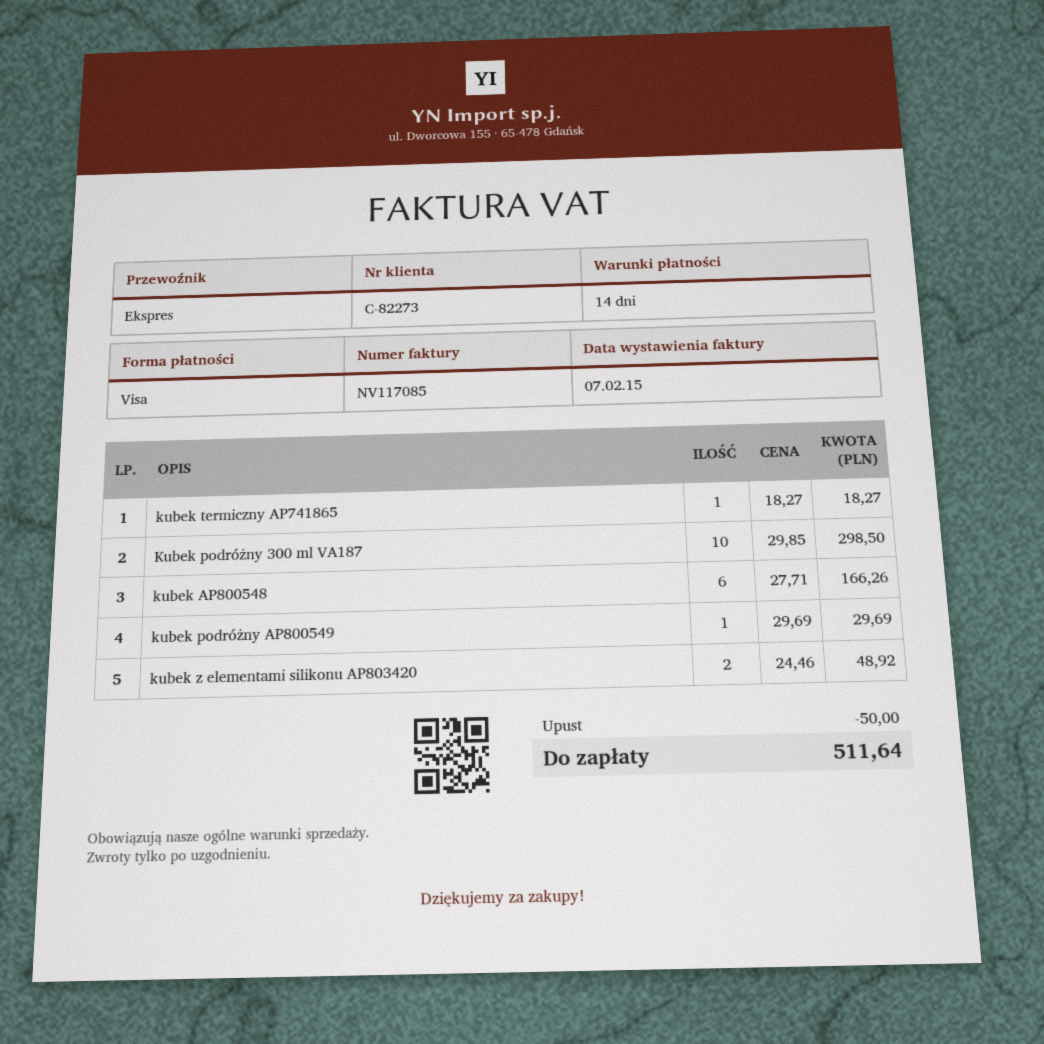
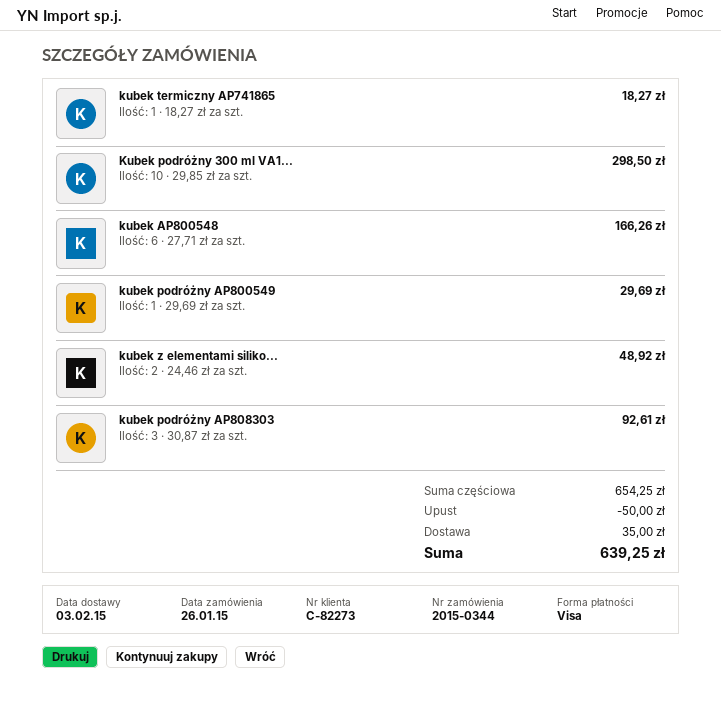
kubek podróżny AP808303: none -> 3 x 30.87 = 92.61
shipping: none -> 35.00
total: 511.64 -> 639.25

